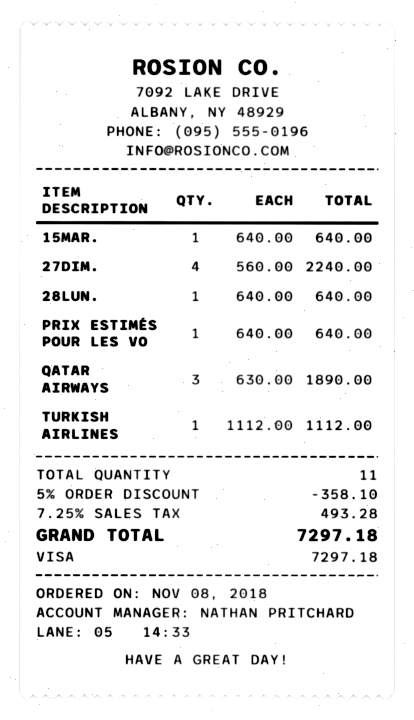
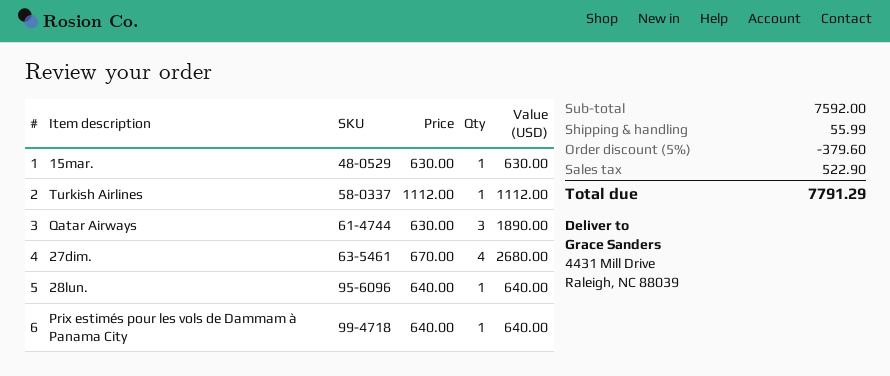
15MAR.: 1 x 640.00 = 640.00 -> 1 x 630.00 = 630.00
27DIM.: 4 x 560.00 = 2240.00 -> 4 x 670.00 = 2680.00
discount: 5% = 358.10 -> 5% = 379.60
shipping: none -> 55.99
tax: 493.28 -> 522.90
total: 7297.18 -> 7791.29

